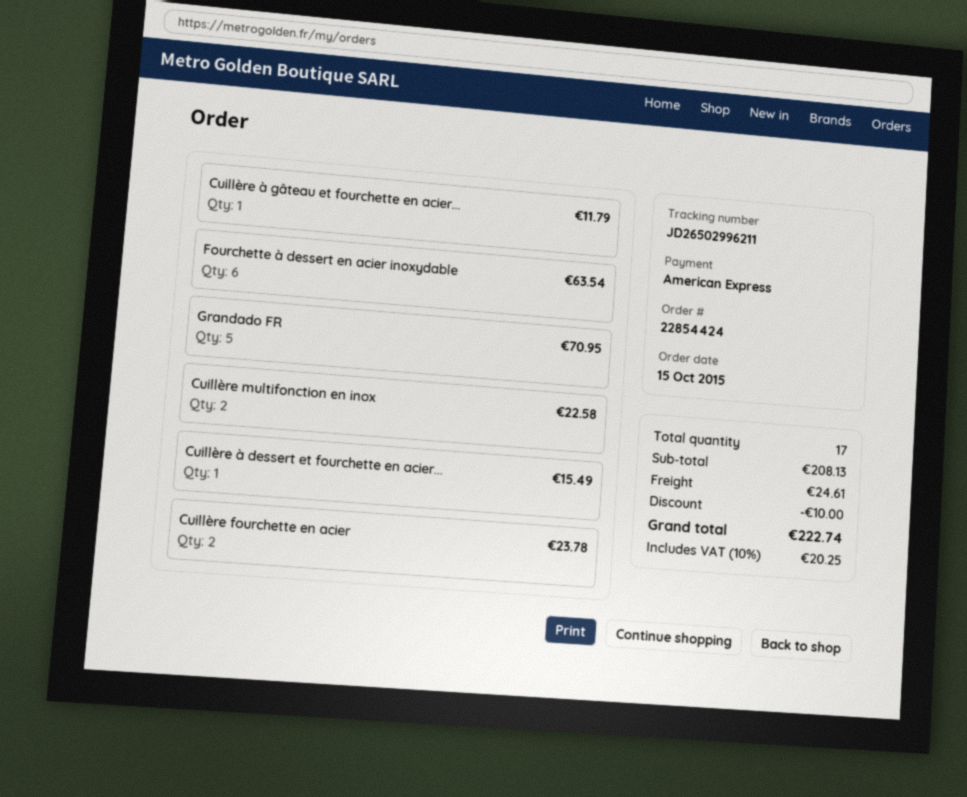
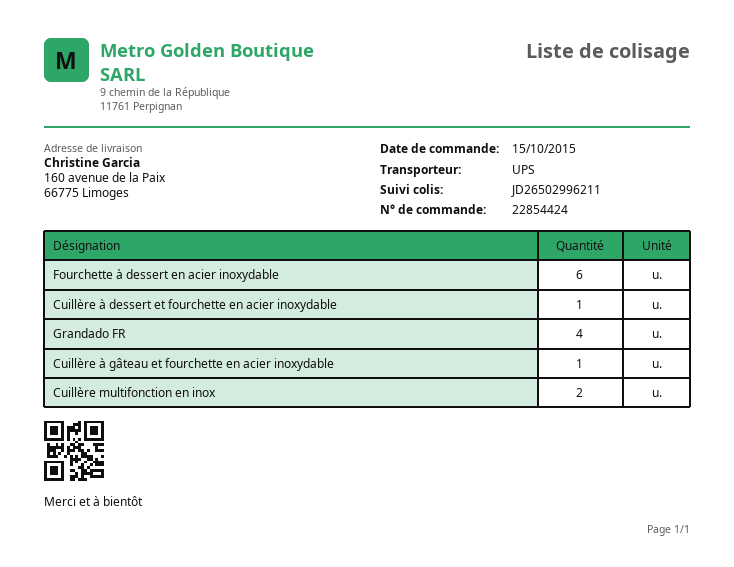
Grandado FR: 5 -> 4
Cuillère fourchette en acier: 2 -> none

